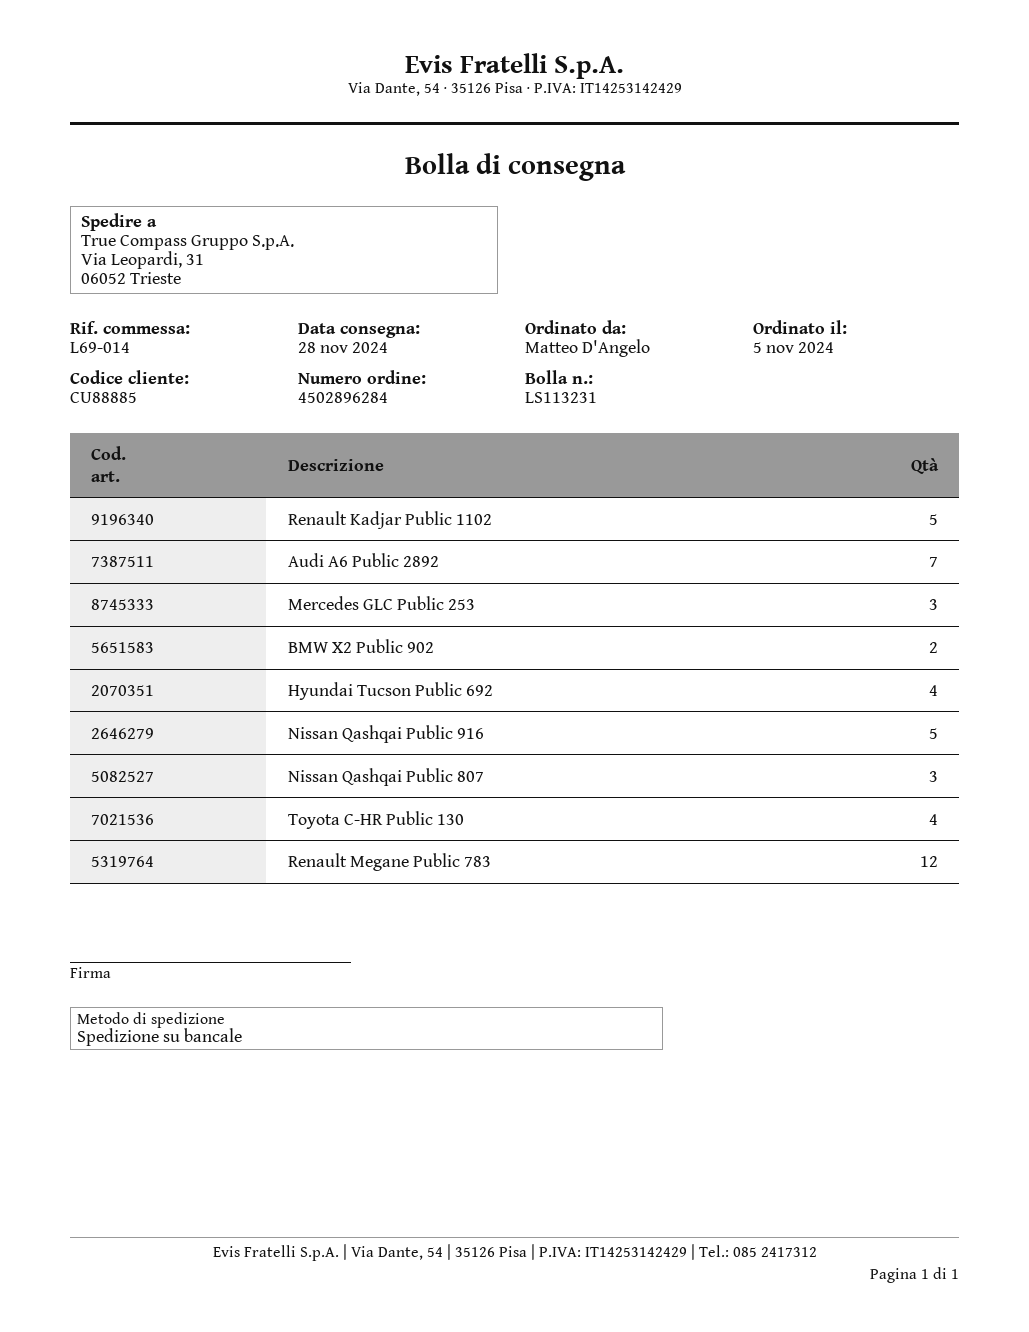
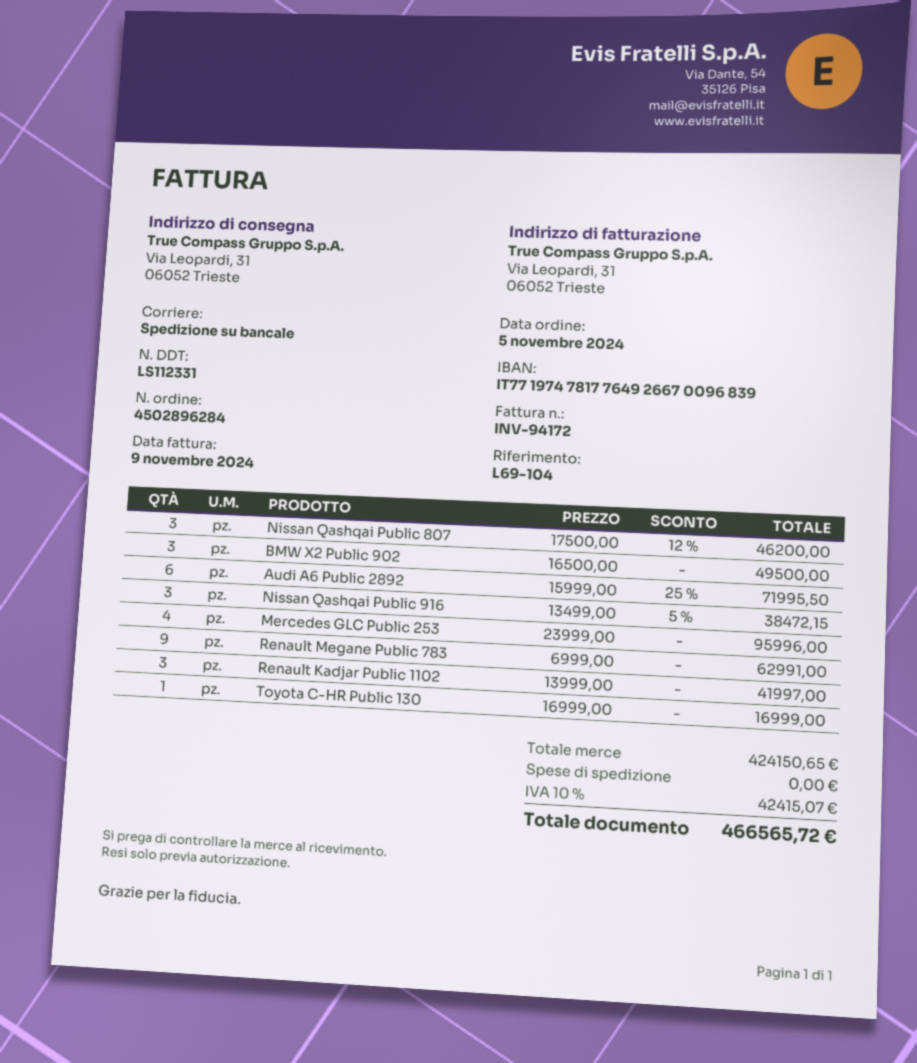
delivery note number: LS113231 -> LS112331
reference: L69-014 -> L69-104
Renault Kadjar Public 1102: 5 -> 3
Audi A6 Public 2892: 7 -> 6
Mercedes GLC Public 253: 3 -> 4
BMW X2 Public 902: 2 -> 3
Hyundai Tucson Public 692: 4 -> none
Nissan Qashqai Public 916: 5 -> 3
Toyota C-HR Public 130: 4 -> 1
Renault Megane Public 783: 12 -> 9

